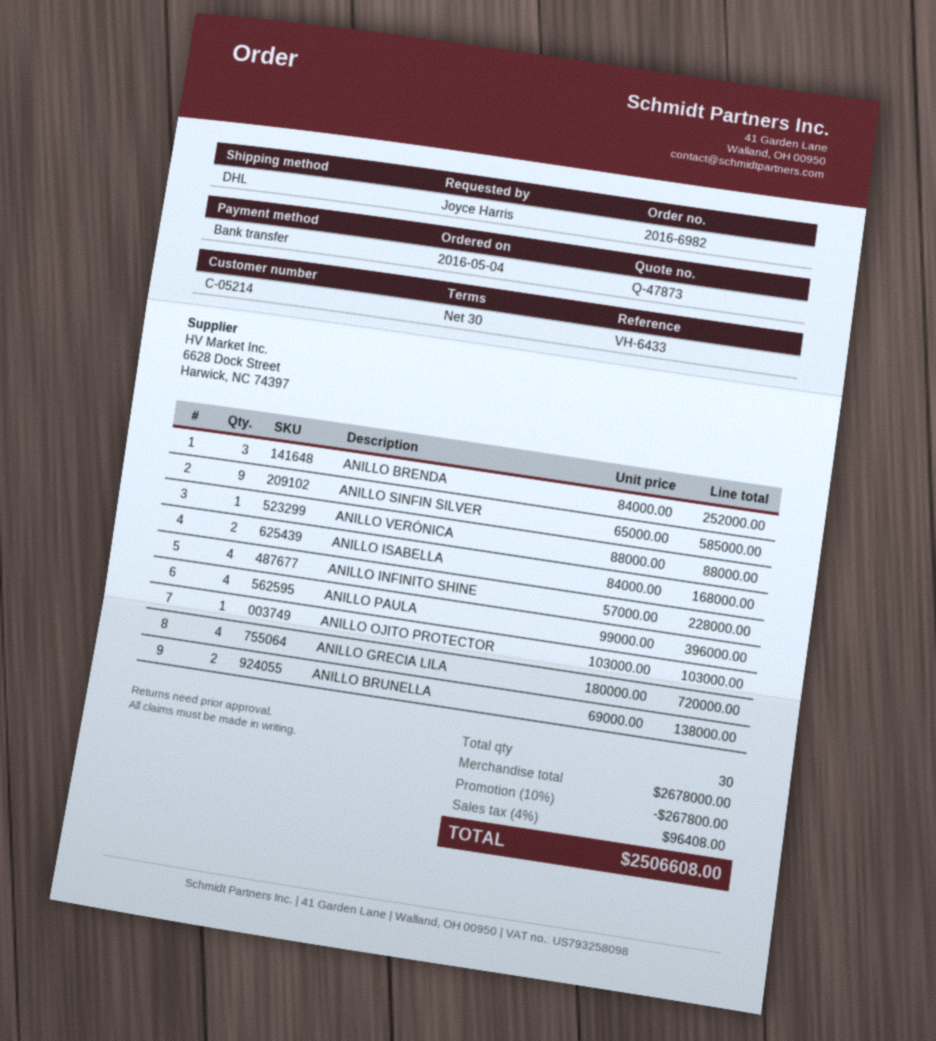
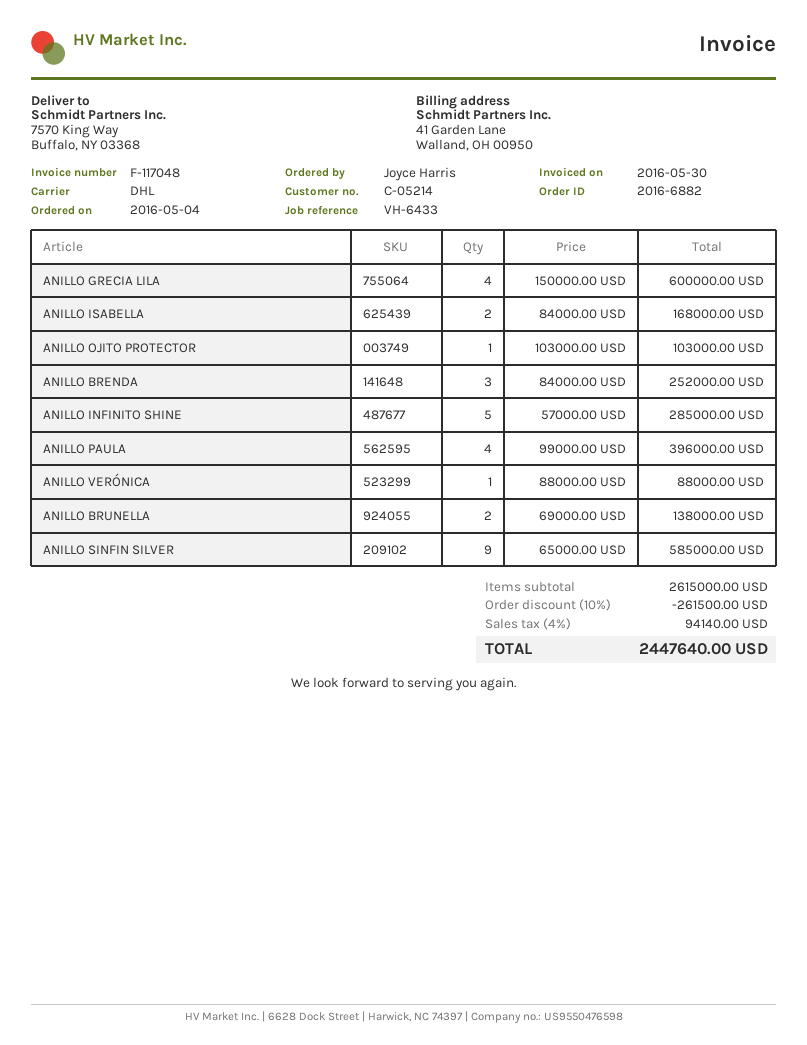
order number: 2016-6982 -> 2016-6882
ANILLO INFINITO SHINE: 4 x 57000.00 = 228000.00 -> 5 x 57000.00 = 285000.00
ANILLO GRECIA LILA: 4 x 180000.00 = 720000.00 -> 4 x 150000.00 = 600000.00
subtotal: 2678000.00 -> 2615000.00
discount: 10% = 267800.00 -> 10% = 261500.00
tax: 4% = 96408.00 -> 4% = 94140.00
total: 2506608.00 -> 2447640.00

